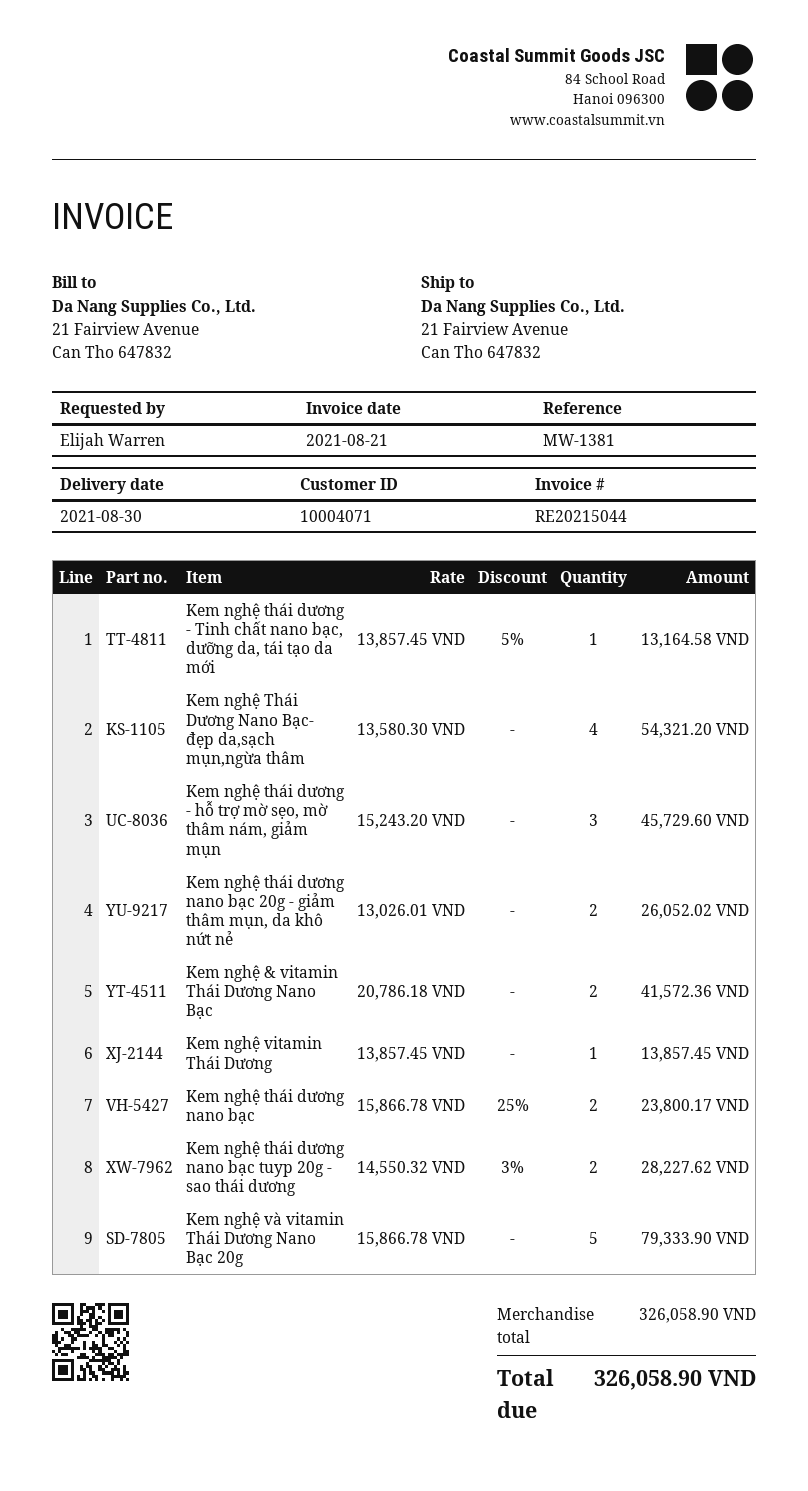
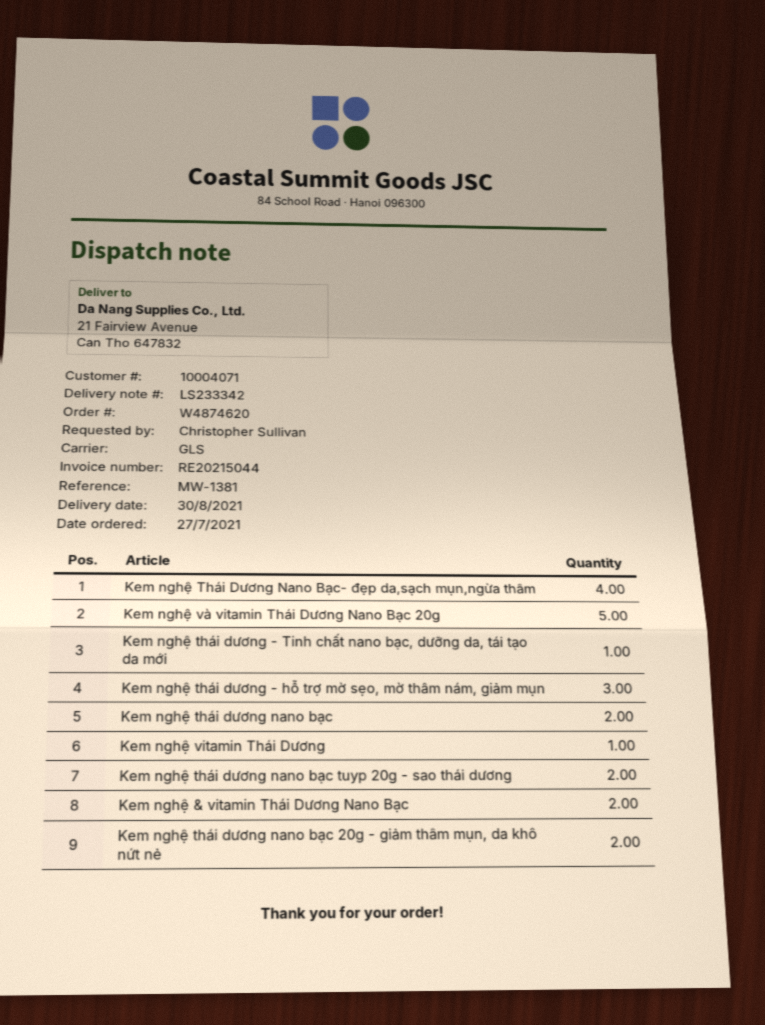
ordered by: Elijah Warren -> Christopher Sullivan

